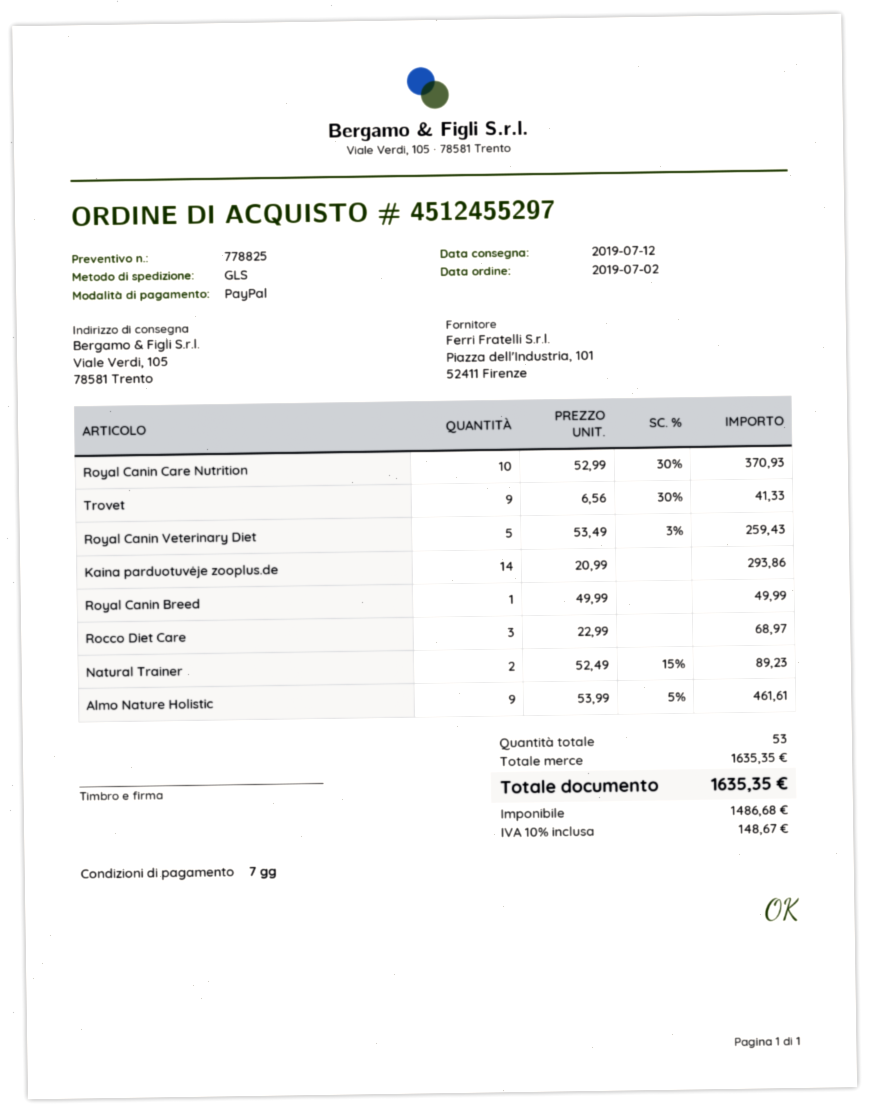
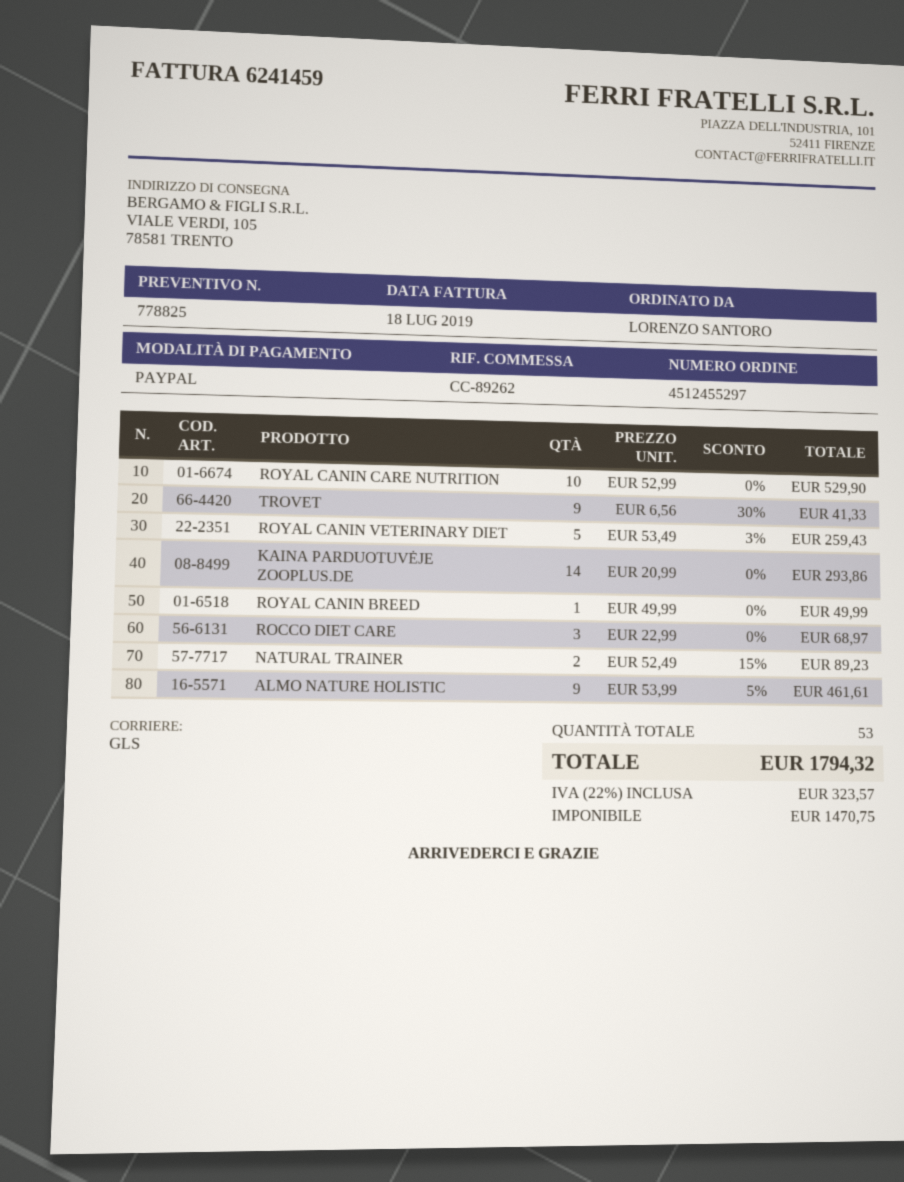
Royal Canin Care Nutrition: 10 x 52.99 - 30% = 370.93 -> 10 x 52.99 = 529.90
net: 1486.68 -> 1470.75
tax: 10% = 148.67 -> 22% = 323.57
total: 1635.35 -> 1794.32

